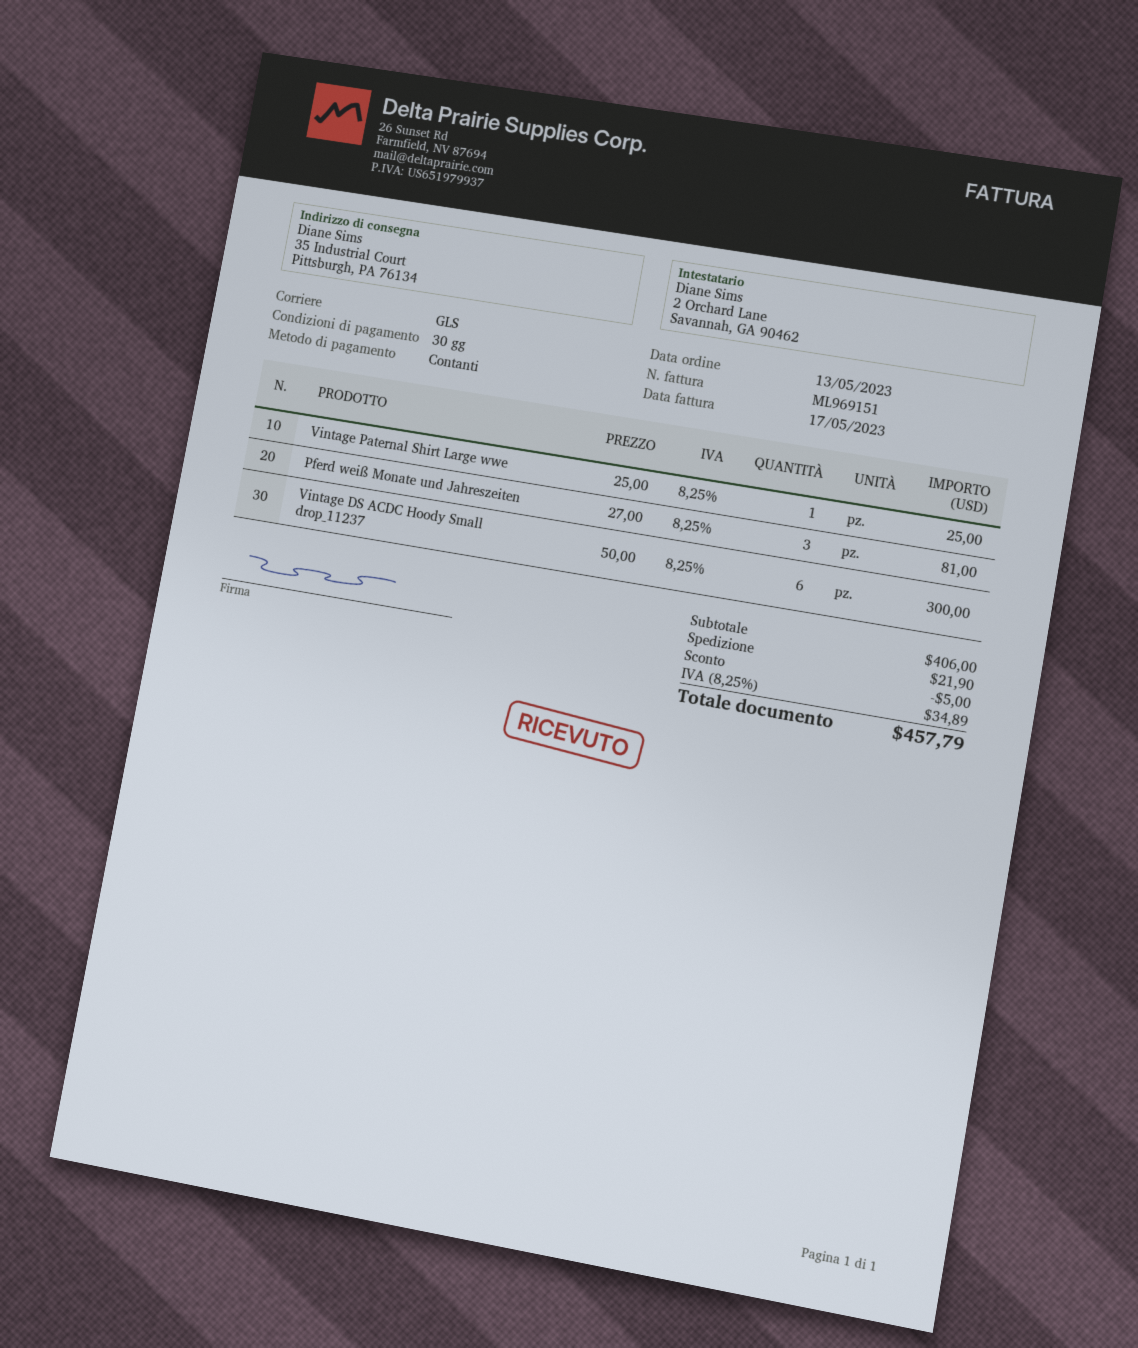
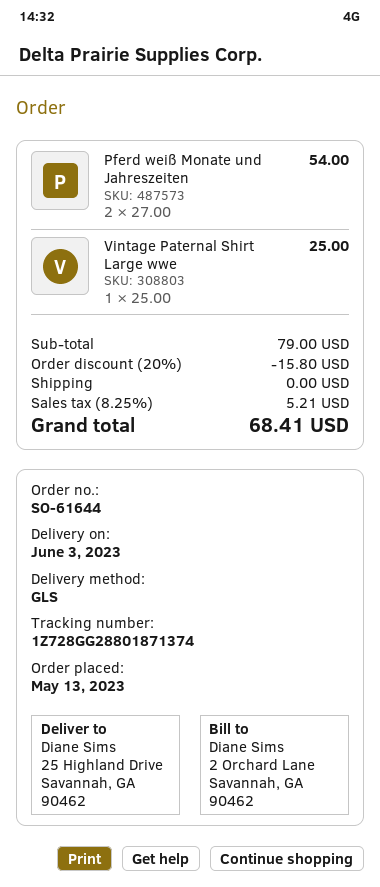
ship to: 35 Industrial Court, Pittsburgh, PA 76134 -> 25 Highland Drive, Savannah, GA 90462
Pferd weiß Monate und Jahreszeiten: 3 x 27.00 = 81.00 -> 2 x 27.00 = 54.00
Vintage DS ACDC Hoody Small drop_11237: 6 x 50.00 = 300.00 -> none
subtotal: 406.00 -> 79.00
discount: 5.00 -> 15.80
shipping: 21.90 -> 0.00
tax: 8.25% = 34.89 -> 8.25% = 5.21
total: 457.79 -> 68.41

